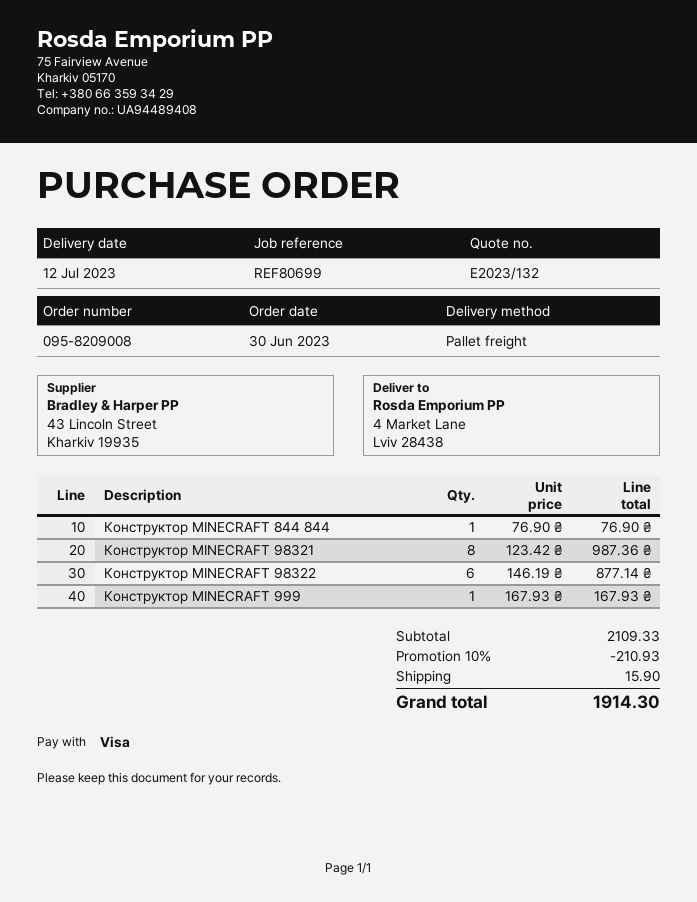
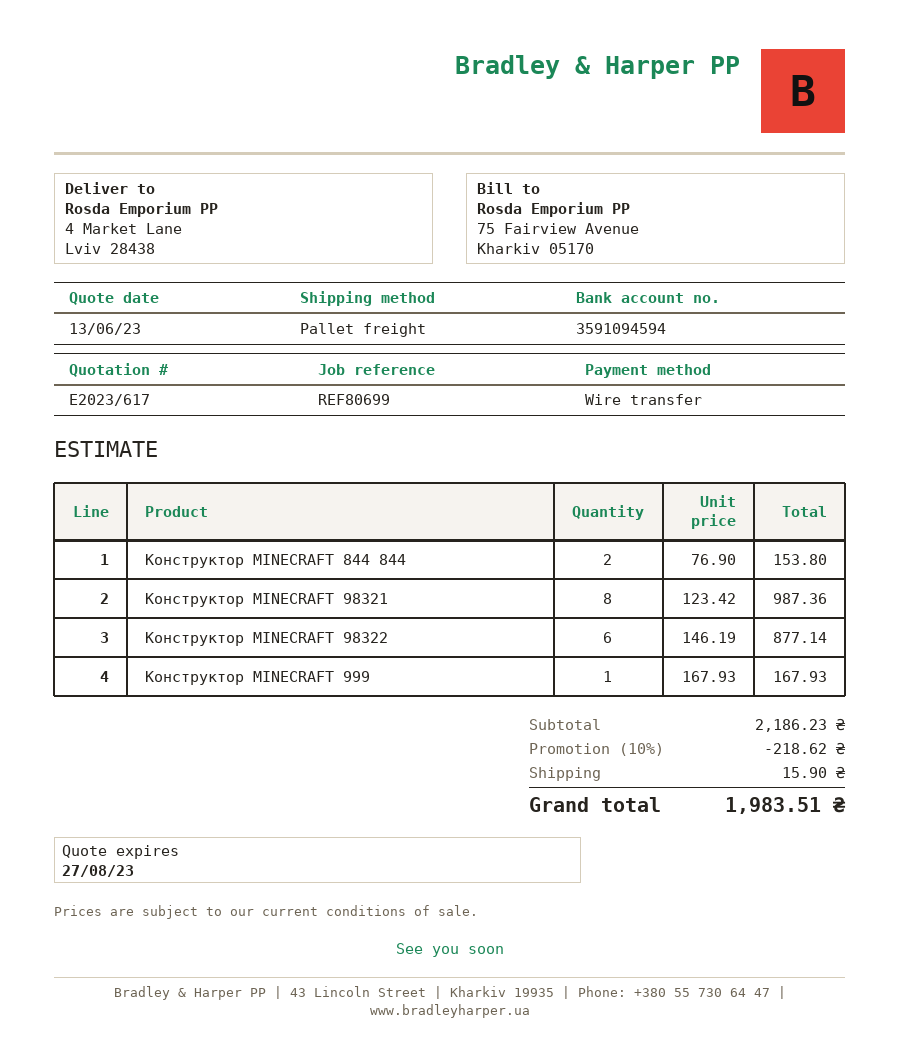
quote number: E2023/132 -> E2023/617
payment method: Visa -> bank transfer
Конструктор MINECRAFT 844 844: 1 x 76.90 = 76.90 -> 2 x 76.90 = 153.80
subtotal: 2109.33 -> 2186.23
discount: 10% = 210.93 -> 10% = 218.62
total: 1914.30 -> 1983.51

